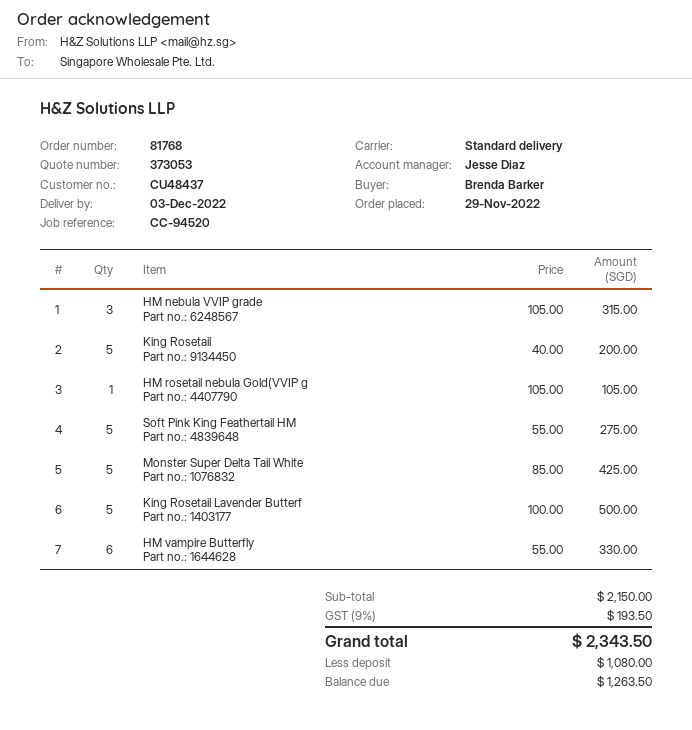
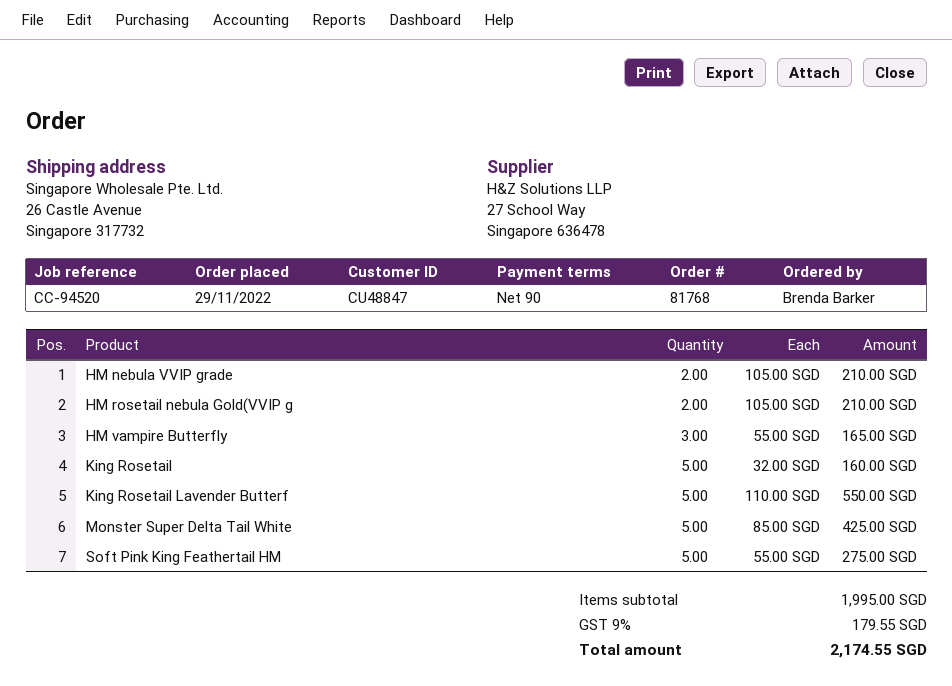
customer number: CU48437 -> CU48847
HM nebula VVIP grade: 3 x 105.00 = 315.00 -> 2 x 105.00 = 210.00
King Rosetail: 5 x 40.00 = 200.00 -> 5 x 32.00 = 160.00
HM rosetail nebula Gold(VVIP g: 1 x 105.00 = 105.00 -> 2 x 105.00 = 210.00
King Rosetail Lavender Butterf: 5 x 100.00 = 500.00 -> 5 x 110.00 = 550.00
HM vampire Butterfly: 6 x 55.00 = 330.00 -> 3 x 55.00 = 165.00
subtotal: 2150.00 -> 1995.00
tax: 9% = 193.50 -> 9% = 179.55
total: 2343.50 -> 2174.55

